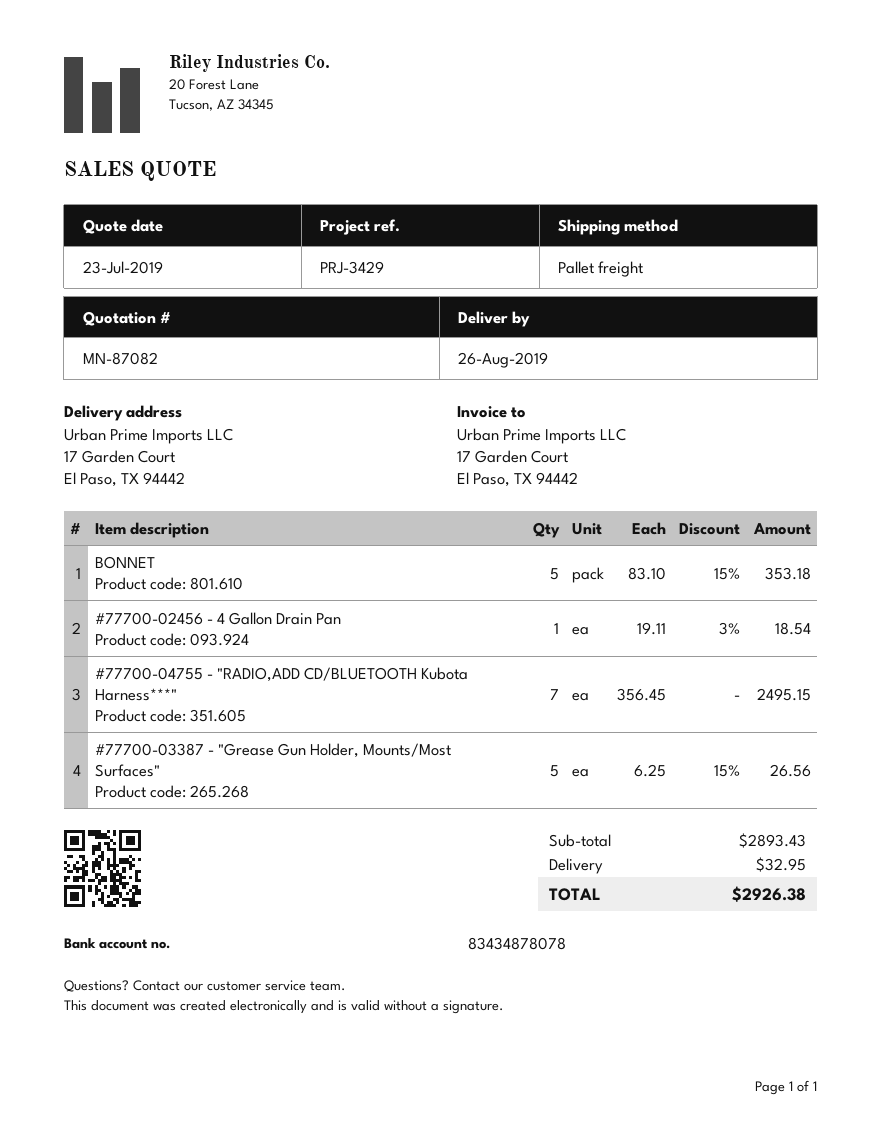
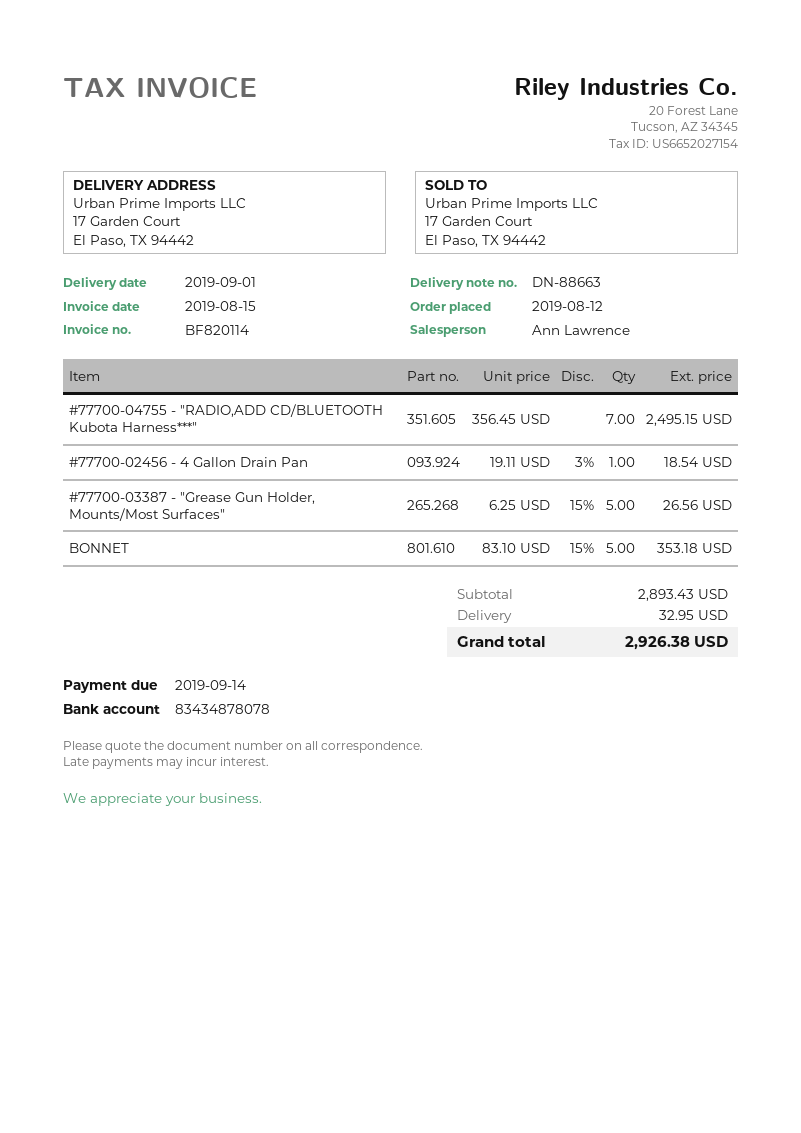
delivery date: 2019-08-26 -> 2019-09-01

